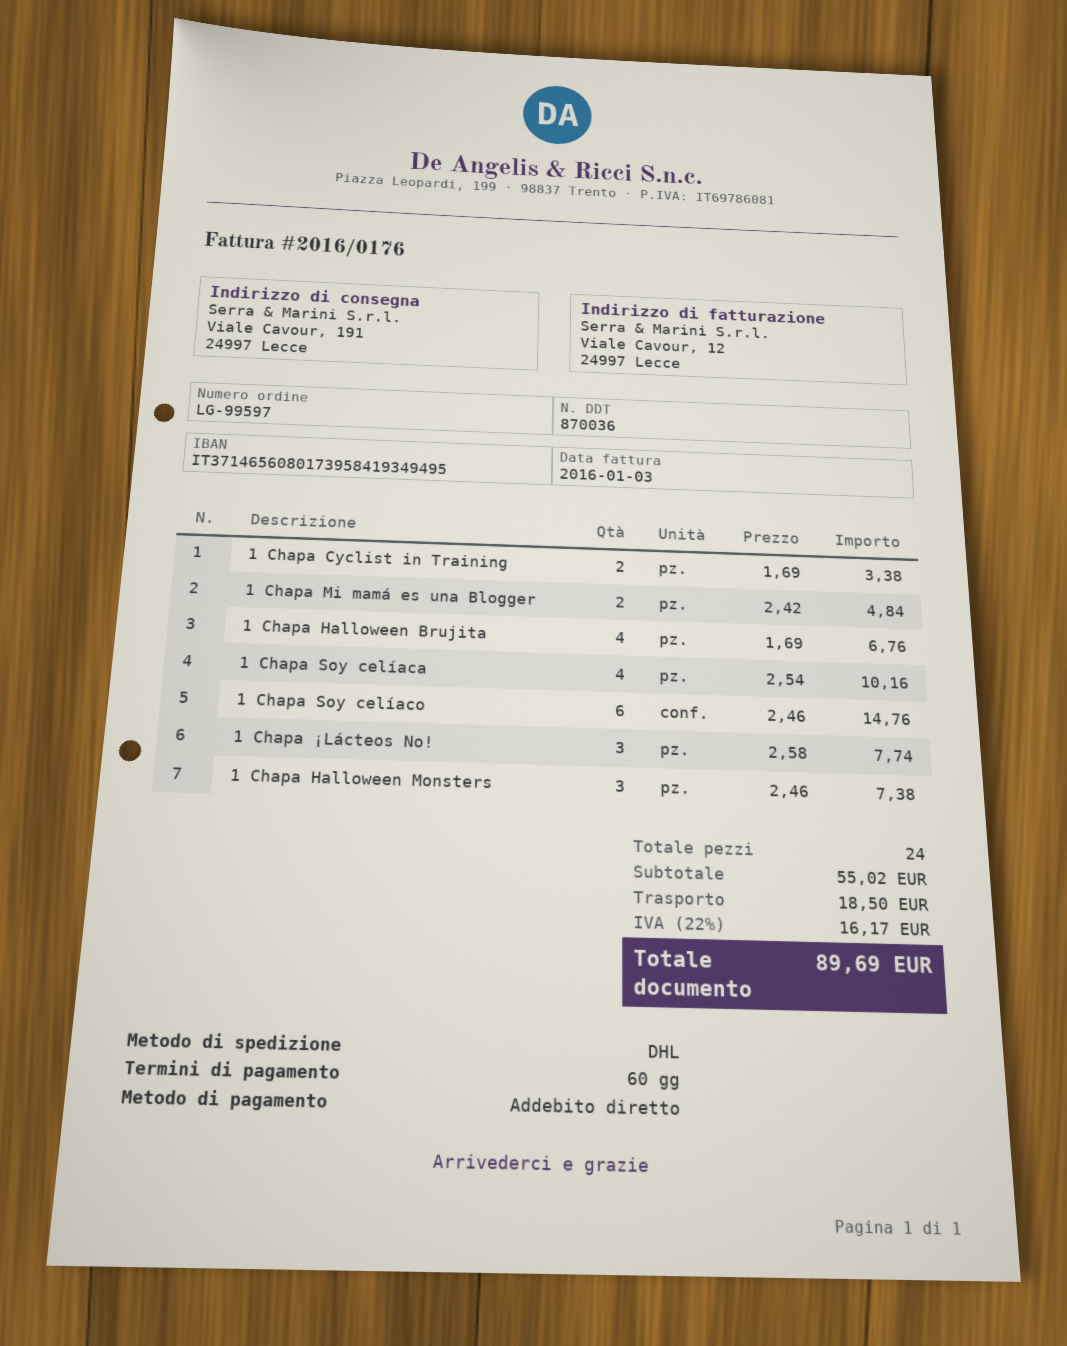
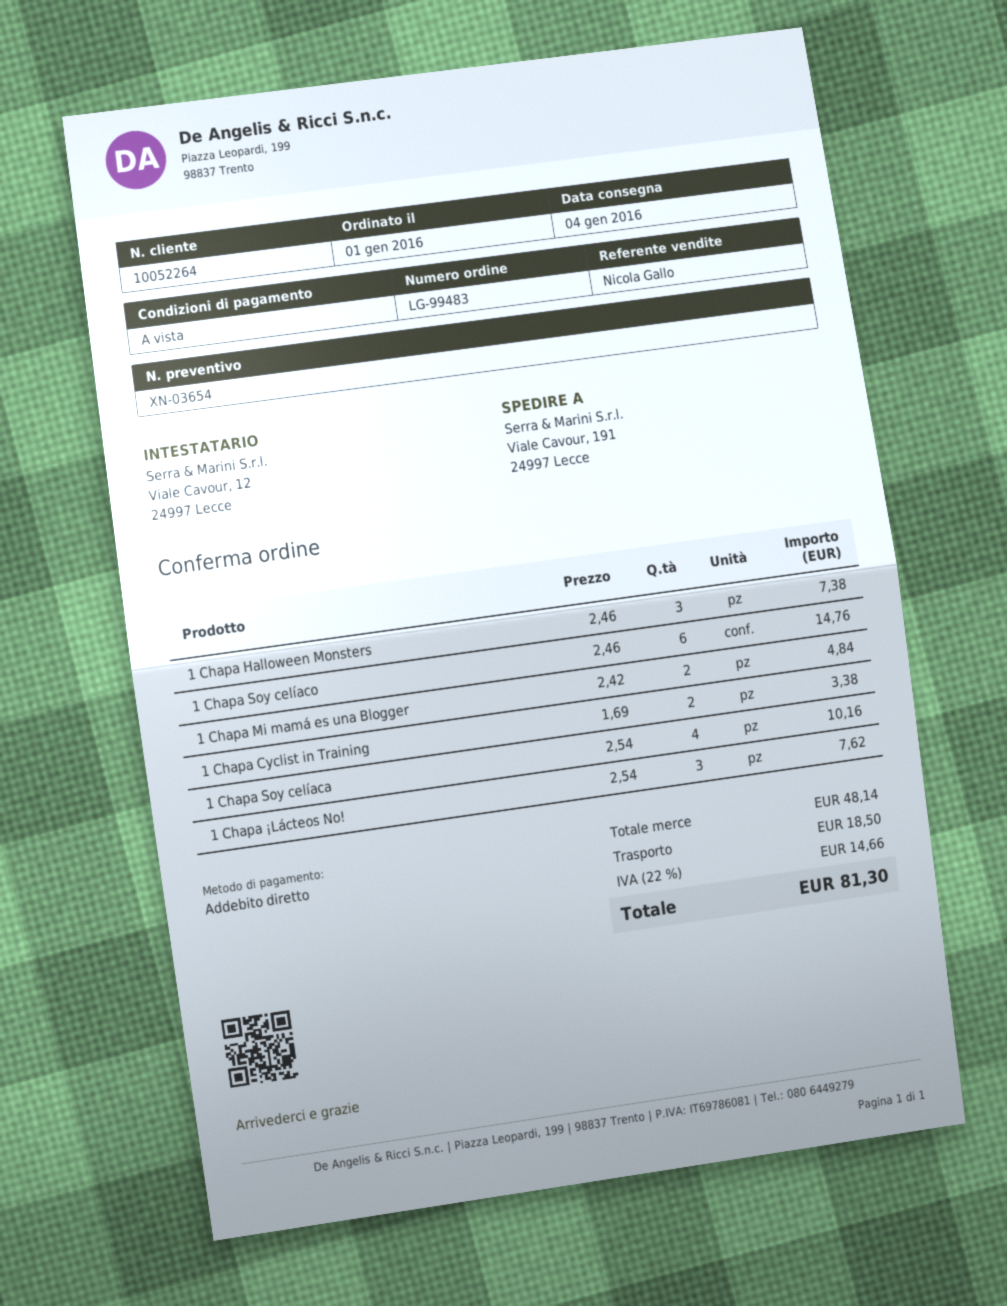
order number: LG-99597 -> LG-99483
payment terms: 60 days -> on receipt
1 Chapa Halloween Brujita: 4 x 1.69 = 6.76 -> none
1 Chapa ¡Lácteos No!: 3 x 2.58 = 7.74 -> 3 x 2.54 = 7.62
subtotal: 55.02 -> 48.14
tax: 22% = 16.17 -> 22% = 14.66
total: 89.69 -> 81.30

